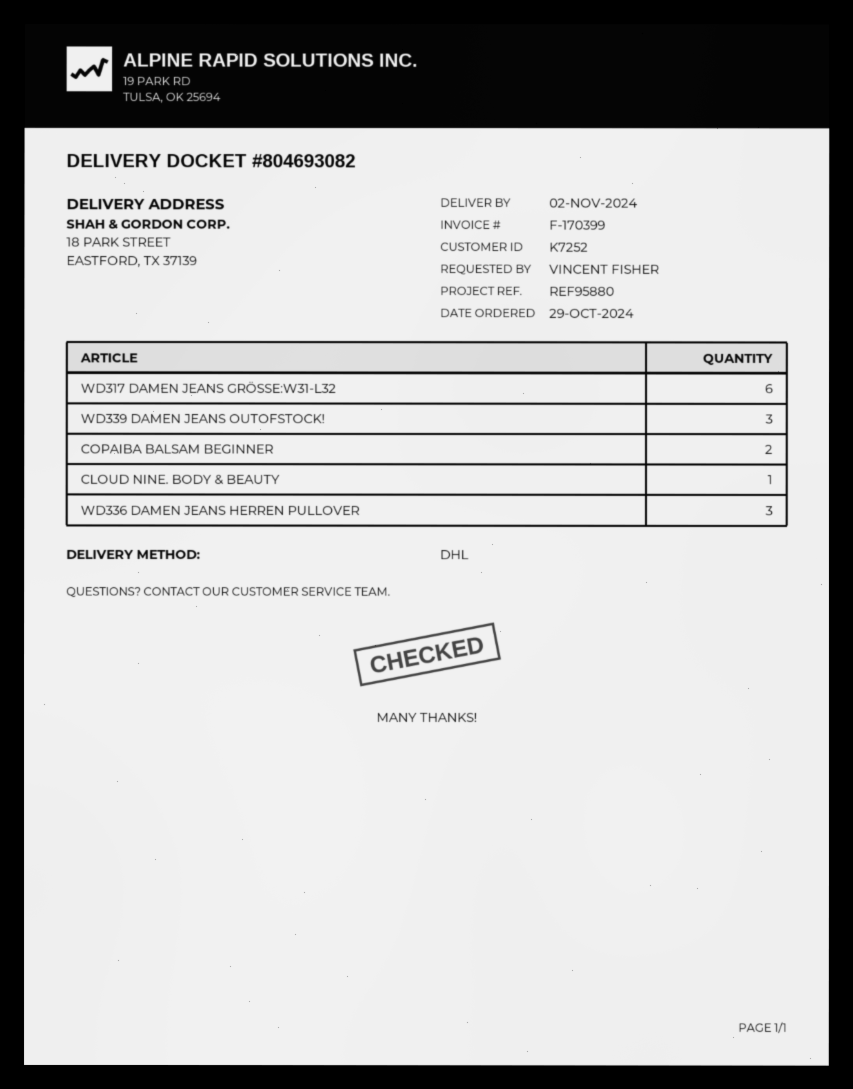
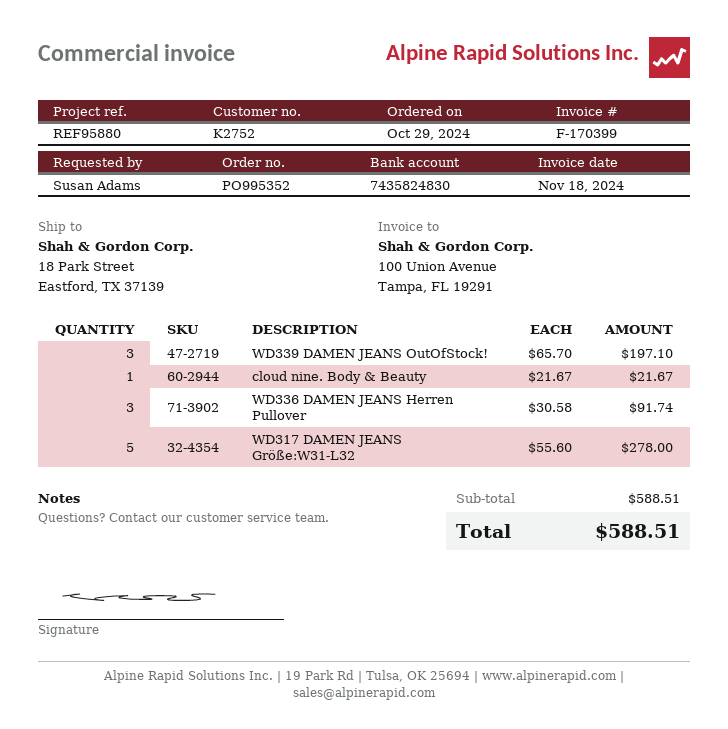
customer number: K7252 -> K2752
ordered by: VINCENT FISHER -> Susan Adams
WD317 DAMEN JEANS GRÖSSE:W31-L32: 6 -> 5
COPAIBA BALSAM BEGINNER: 2 -> none

